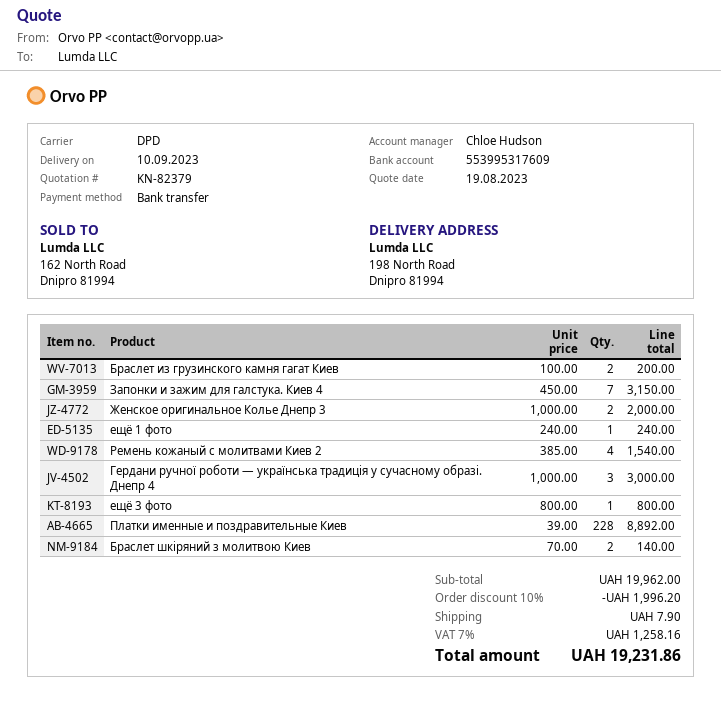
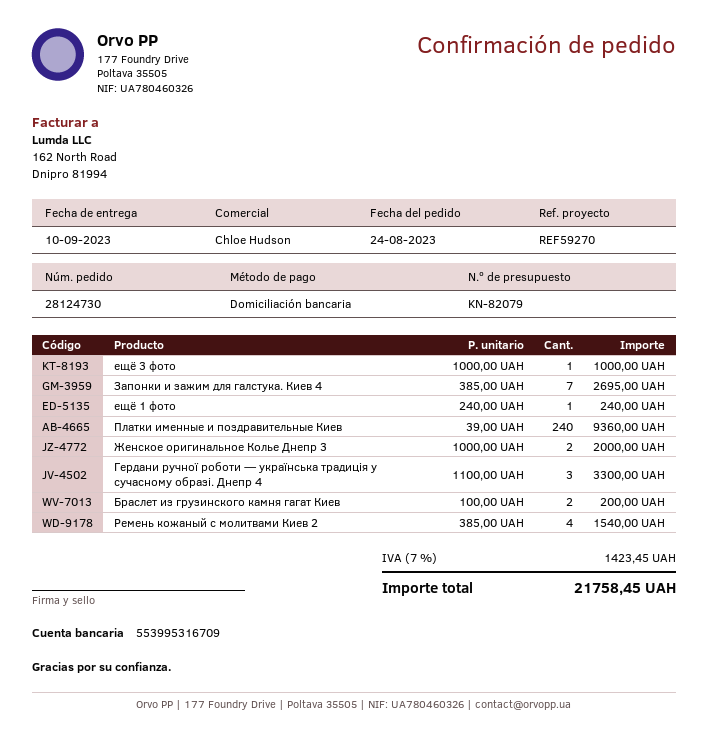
quote number: KN-82379 -> KN-82079
payment method: bank transfer -> direct debit
bank account: 553995317609 -> 553995316709
Запонки и зажим для галстука. Киев 4: 7 x 450.00 = 3150.00 -> 7 x 385.00 = 2695.00
Гердани ручної роботи — українська традиція у сучасному образі. Днепр 4: 3 x 1000.00 = 3000.00 -> 3 x 1100.00 = 3300.00
ещё 3 фото: 1 x 800.00 = 800.00 -> 1 x 1000.00 = 1000.00
Платки именные и поздравительные Киев: 228 x 39.00 = 8892.00 -> 240 x 39.00 = 9360.00
Браслет шкіряний з молитвою Киев: 2 x 70.00 = 140.00 -> none
discount: 10% = 1996.20 -> none
shipping: 7.90 -> none
tax: 7% = 1258.16 -> 7% = 1423.45
total: 19231.86 -> 21758.45

